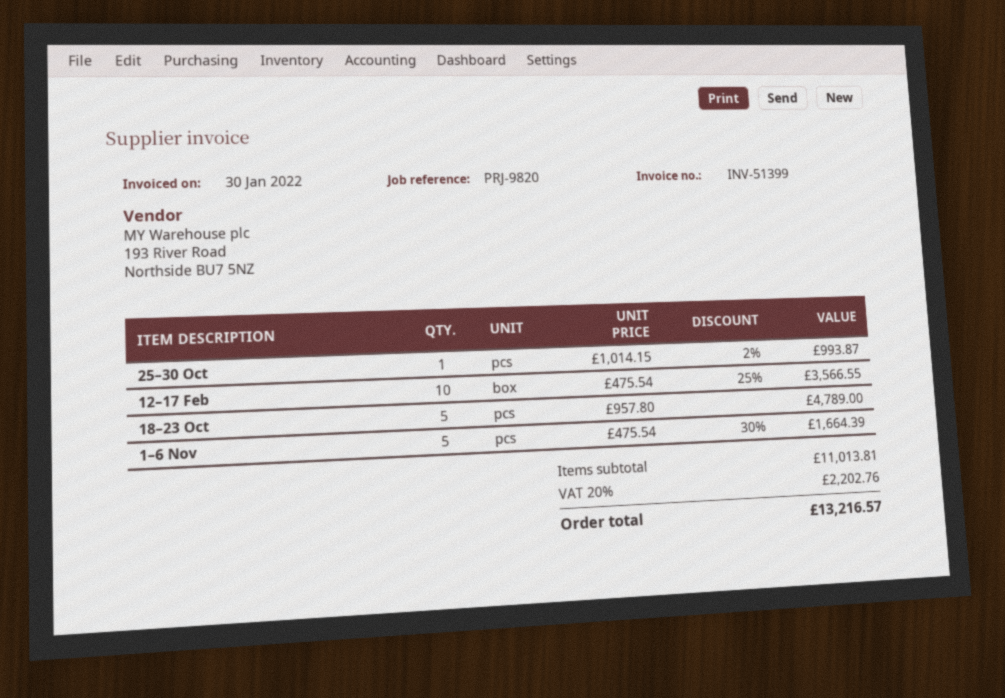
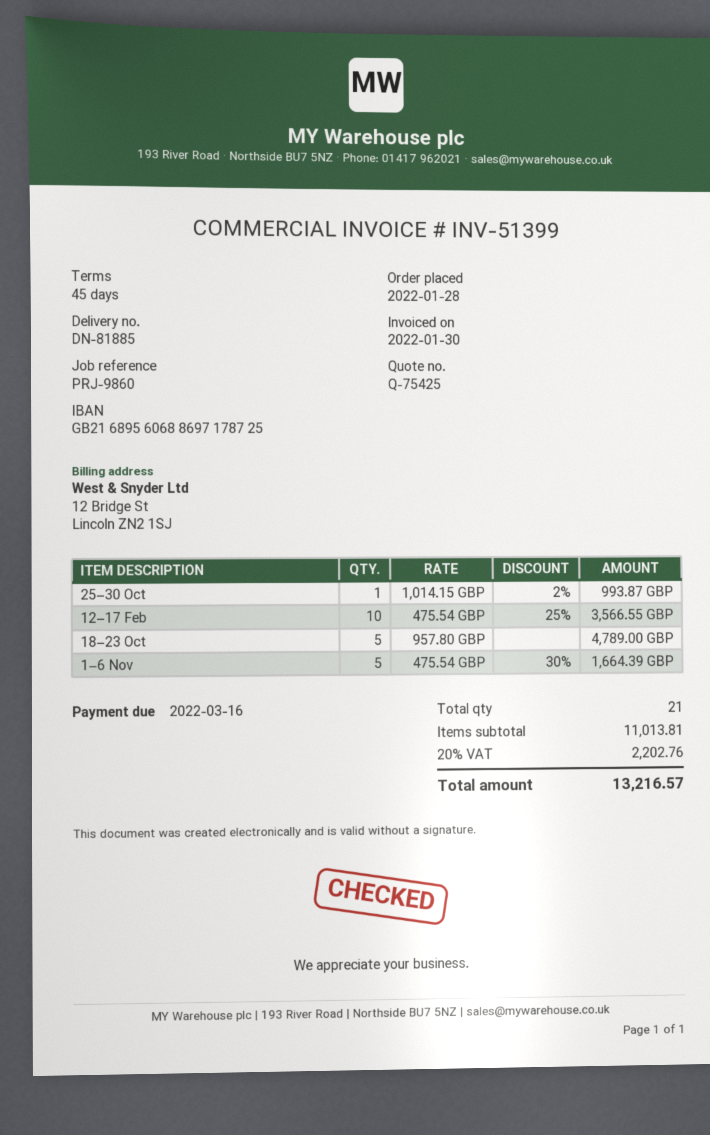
reference: PRJ-9820 -> PRJ-9860

